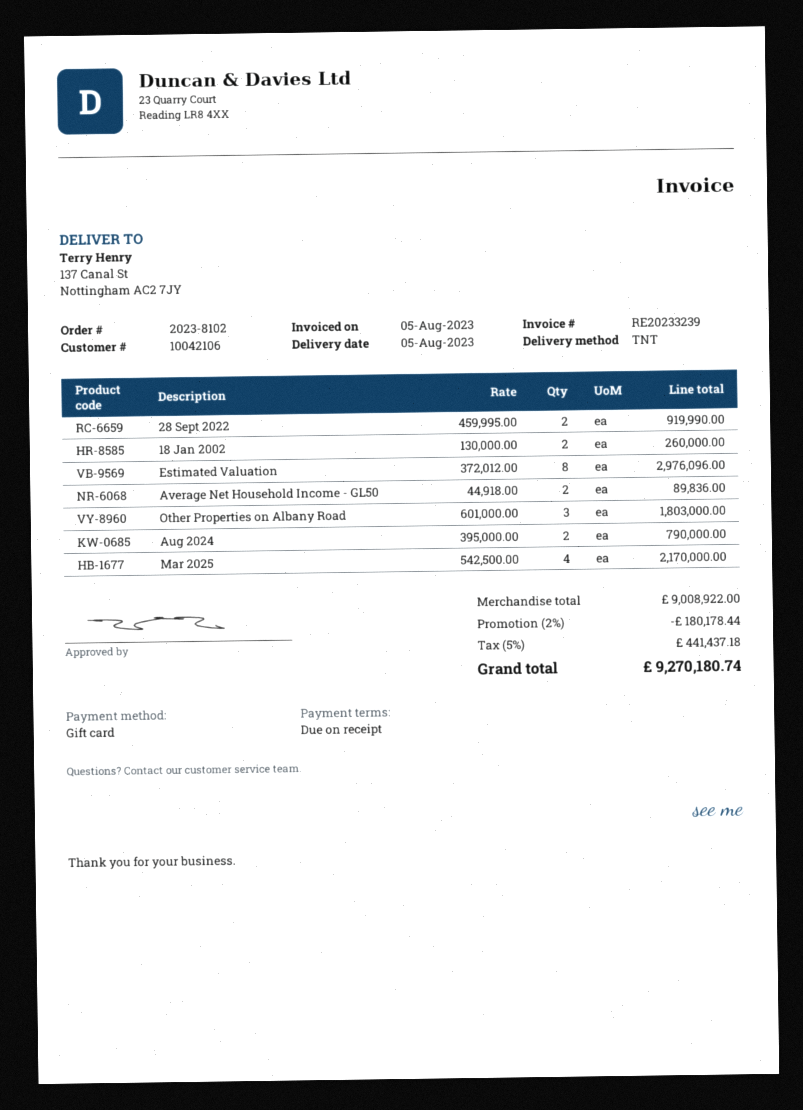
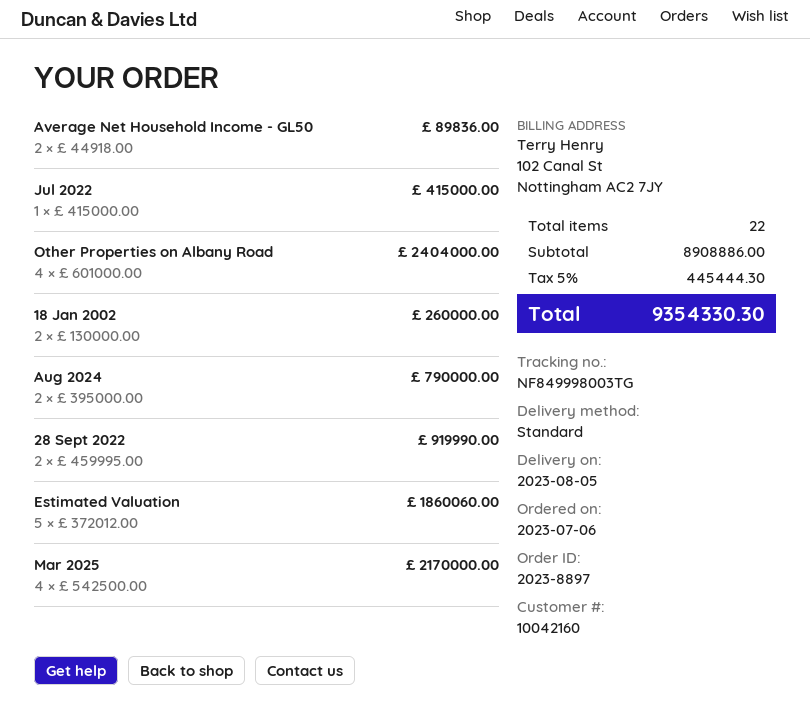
order number: 2023-8102 -> 2023-8897
customer number: 10042106 -> 10042160
shipping method: TNT -> standard
Estimated Valuation: 8 x 372012.00 = 2976096.00 -> 5 x 372012.00 = 1860060.00
Other Properties on Albany Road: 3 x 601000.00 = 1803000.00 -> 4 x 601000.00 = 2404000.00
Jul 2022: none -> 1 x 415000.00 = 415000.00
subtotal: 9008922.00 -> 8908886.00
discount: 2% = 180178.44 -> none
tax: 5% = 441437.18 -> 5% = 445444.30
total: 9270180.74 -> 9354330.30

